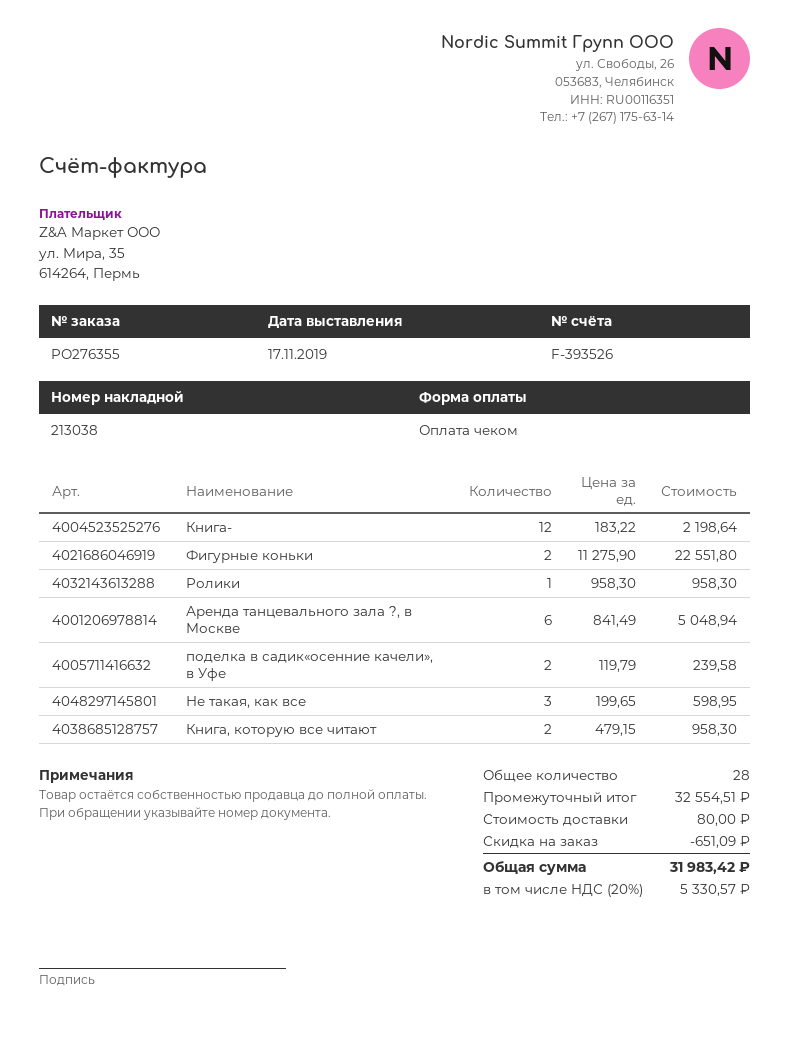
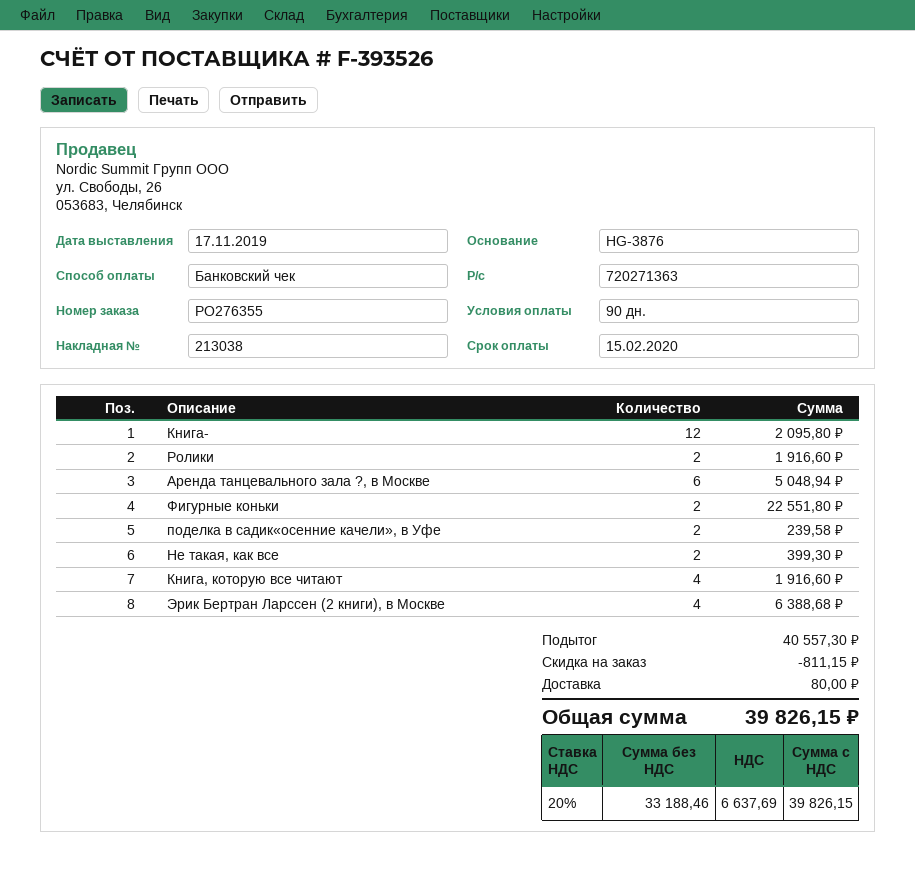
Книга-: 12 for 2198.64 -> 12 for 2095.80
Ролики: 1 for 958.30 -> 2 for 1916.60
Не такая, как все: 3 for 598.95 -> 2 for 399.30
Книга, которую все читают: 2 for 958.30 -> 4 for 1916.60
Эрик Бертран Ларссен (2 книги), в Москве: none -> 4 for 6388.68
subtotal: 32554.51 -> 40557.30
discount: 651.09 -> 811.15
tax: 20% = 5330.57 -> 20% = 6637.69
total: 31983.42 -> 39826.15

